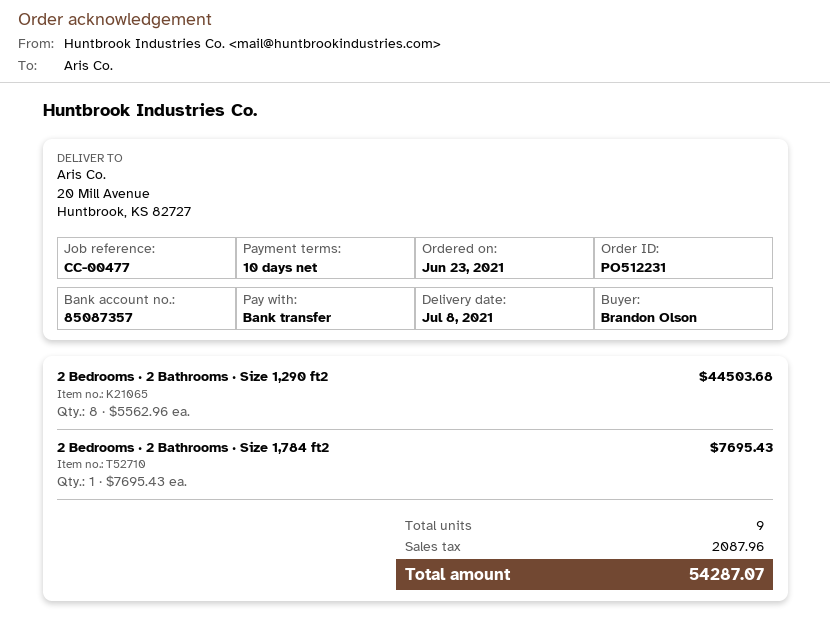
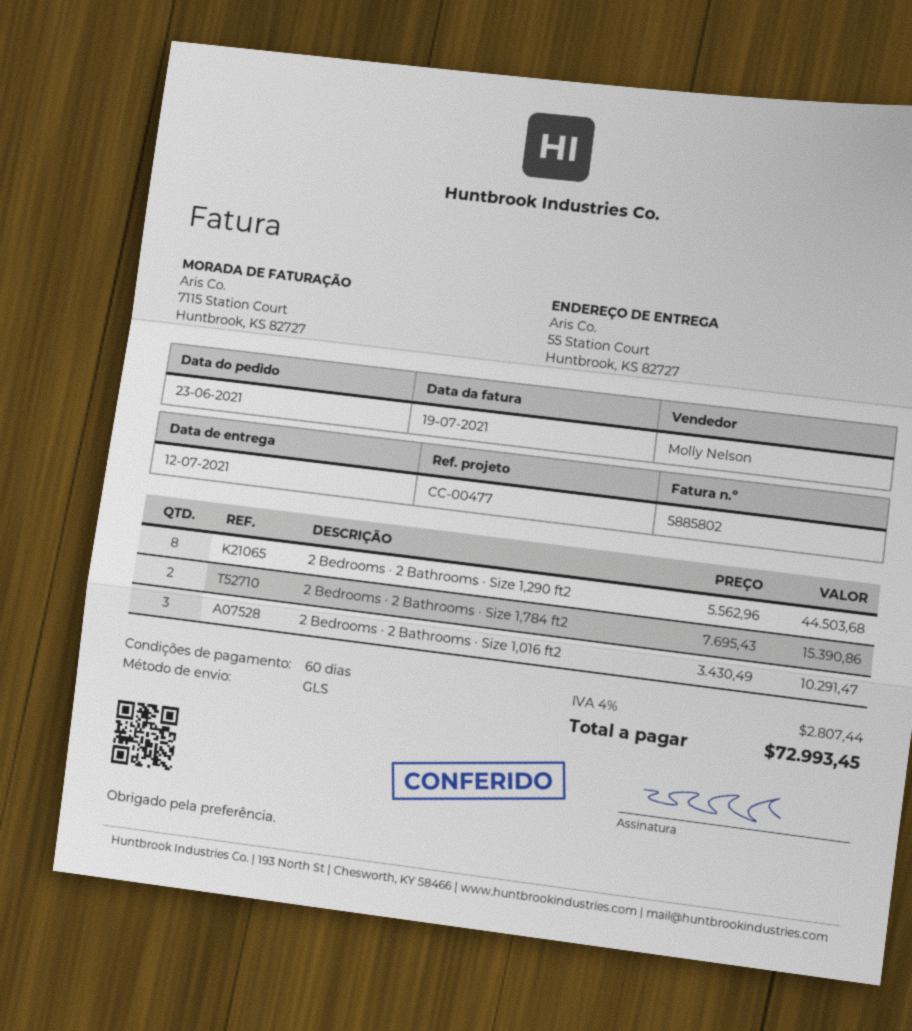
delivery date: 2021-07-08 -> 2021-07-12
payment terms: 10 days -> 60 days
ship to: 20 Mill Avenue, Huntbrook, KS 82727 -> 55 Station Court, Huntbrook, KS 82727
2 Bedrooms · 2 Bathrooms · Size 1,784 ft2: 1 x 7695.43 = 7695.43 -> 2 x 7695.43 = 15390.86
2 Bedrooms · 2 Bathrooms · Size 1,016 ft2: none -> 3 x 3430.49 = 10291.47
tax: 2087.96 -> 2807.44
total: 54287.07 -> 72993.45

